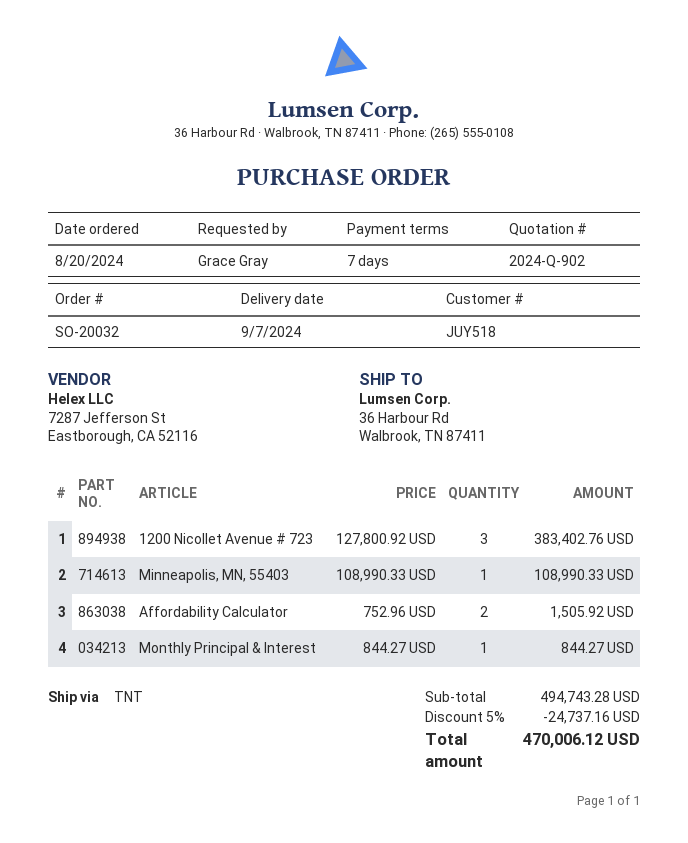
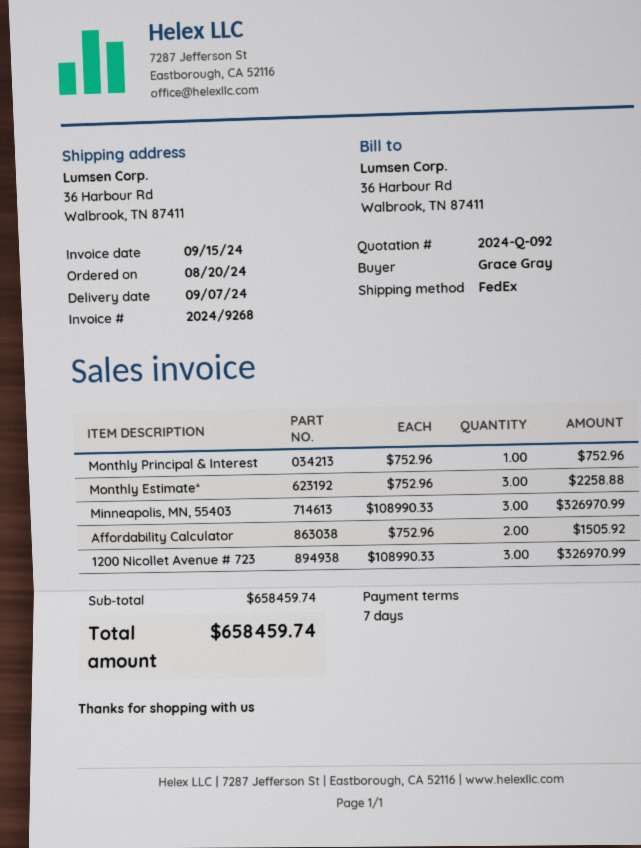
quote number: 2024-Q-902 -> 2024-Q-092
shipping method: TNT -> FedEx
1200 Nicollet Avenue # 723: 3 x 127800.92 = 383402.76 -> 3 x 108990.33 = 326970.99
Minneapolis, MN, 55403: 1 x 108990.33 = 108990.33 -> 3 x 108990.33 = 326970.99
Monthly Principal & Interest: 1 x 844.27 = 844.27 -> 1 x 752.96 = 752.96
Monthly Estimate*: none -> 3 x 752.96 = 2258.88
subtotal: 494743.28 -> 658459.74
discount: 5% = 24737.16 -> none
total: 470006.12 -> 658459.74

